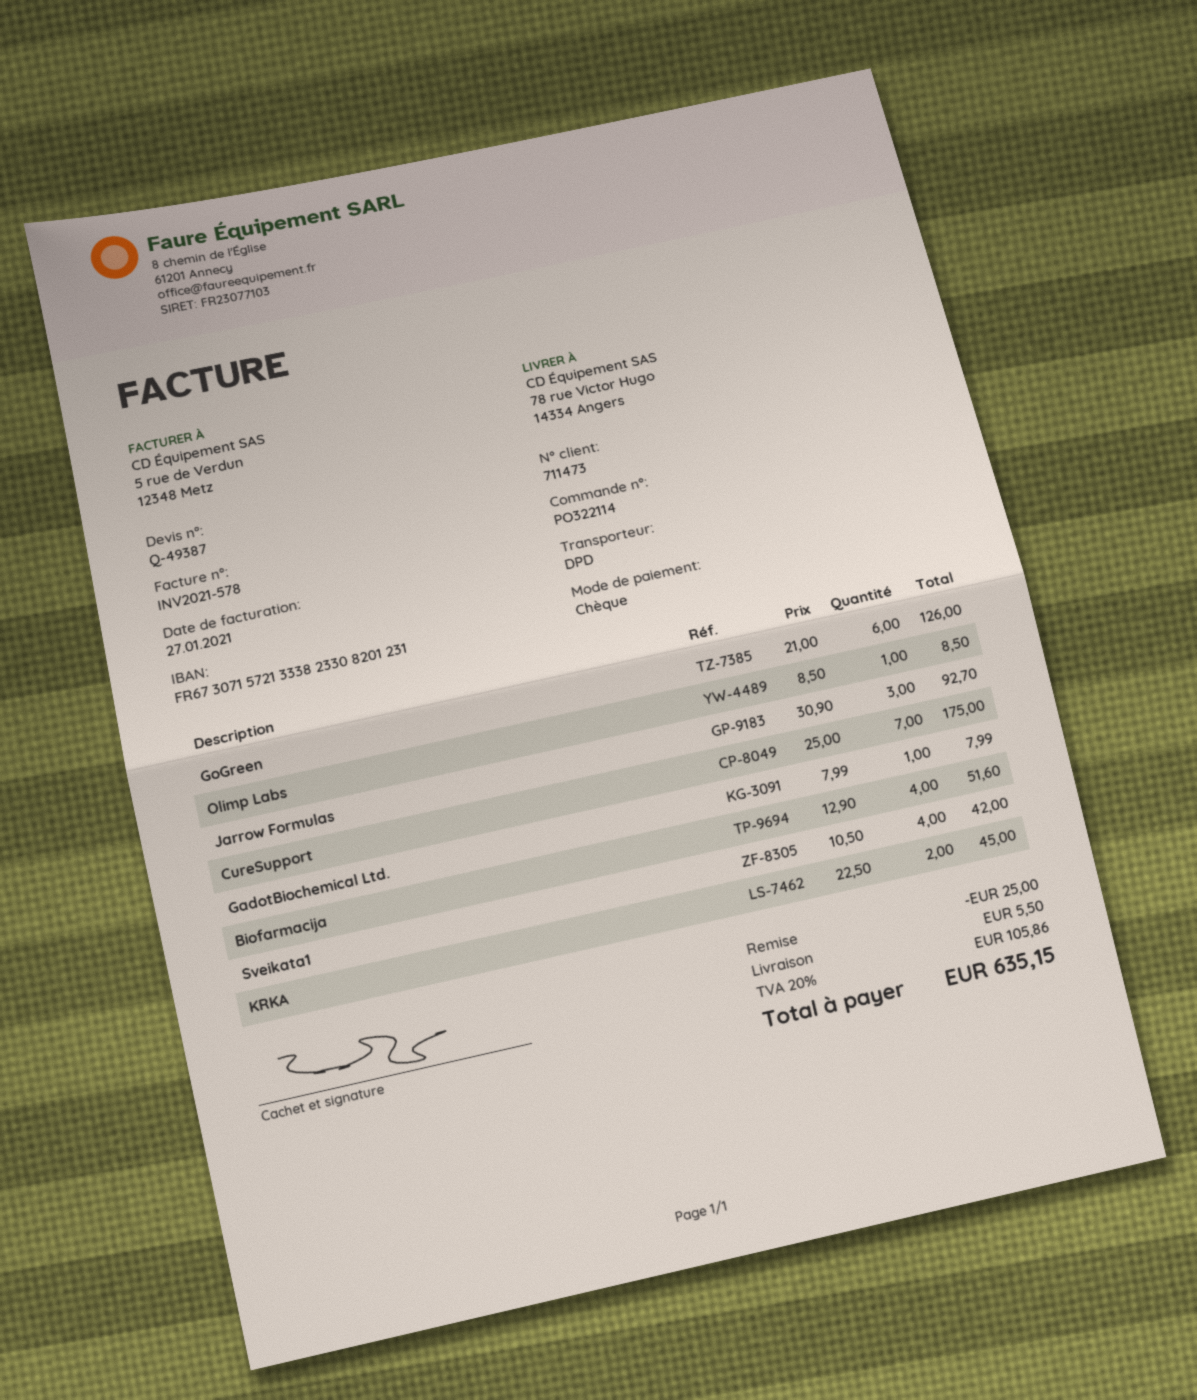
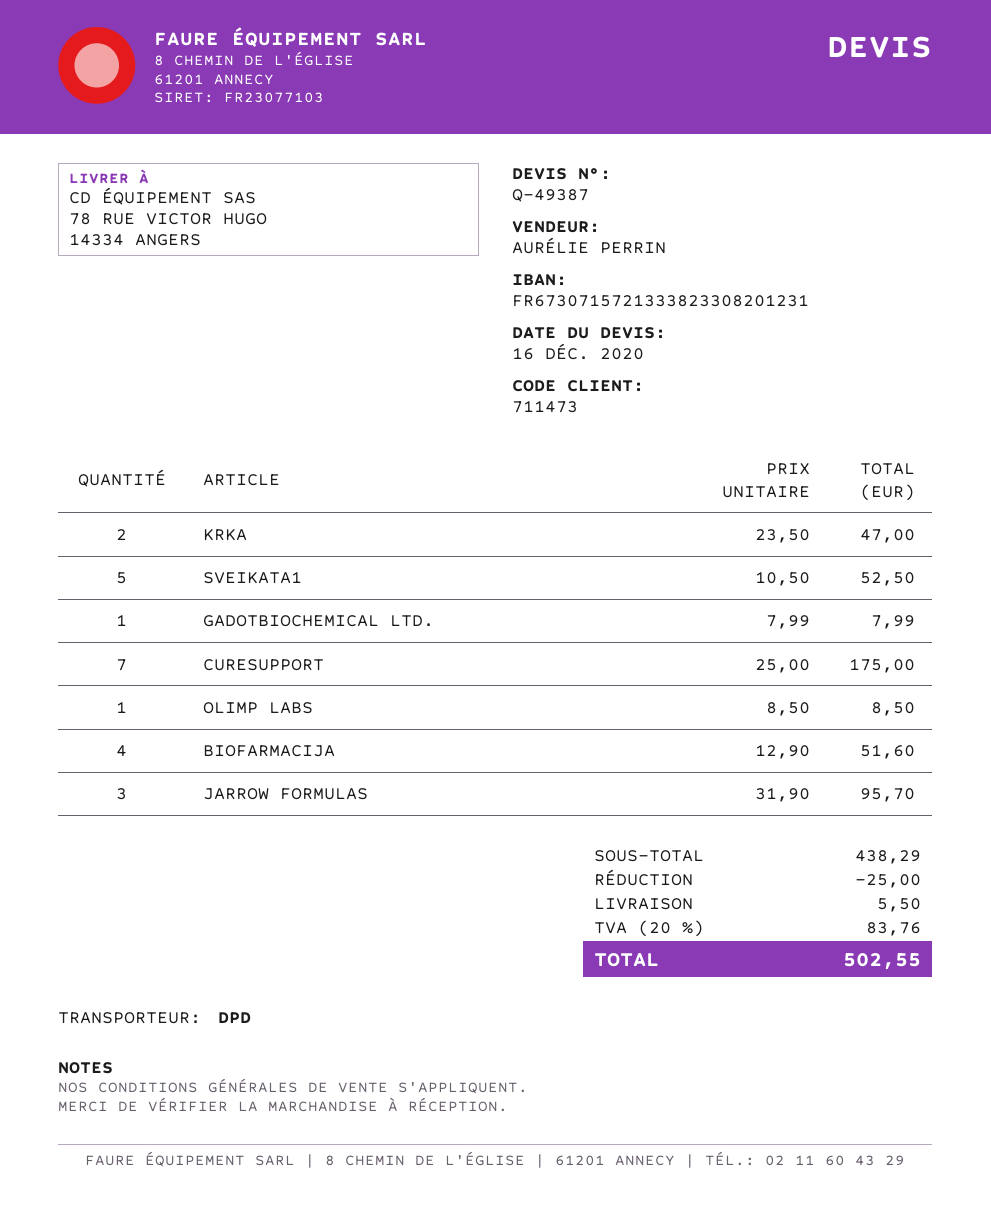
GoGreen: 6 x 21.00 = 126.00 -> none
Jarrow Formulas: 3 x 30.90 = 92.70 -> 3 x 31.90 = 95.70
Sveikata1: 4 x 10.50 = 42.00 -> 5 x 10.50 = 52.50
KRKA: 2 x 22.50 = 45.00 -> 2 x 23.50 = 47.00
tax: 20% = 105.86 -> 20% = 83.76
total: 635.15 -> 502.55

